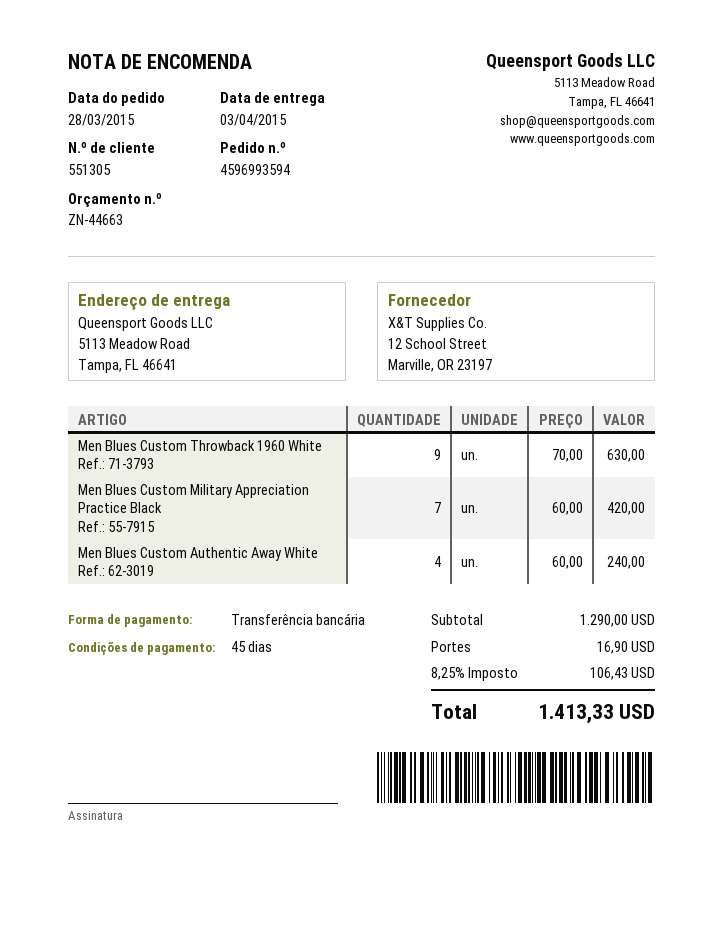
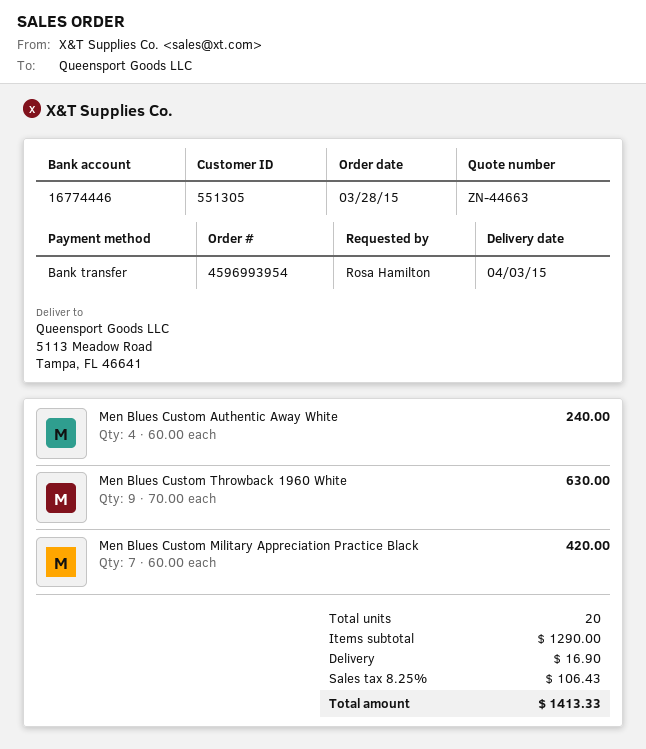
order number: 4596993594 -> 4596993954

